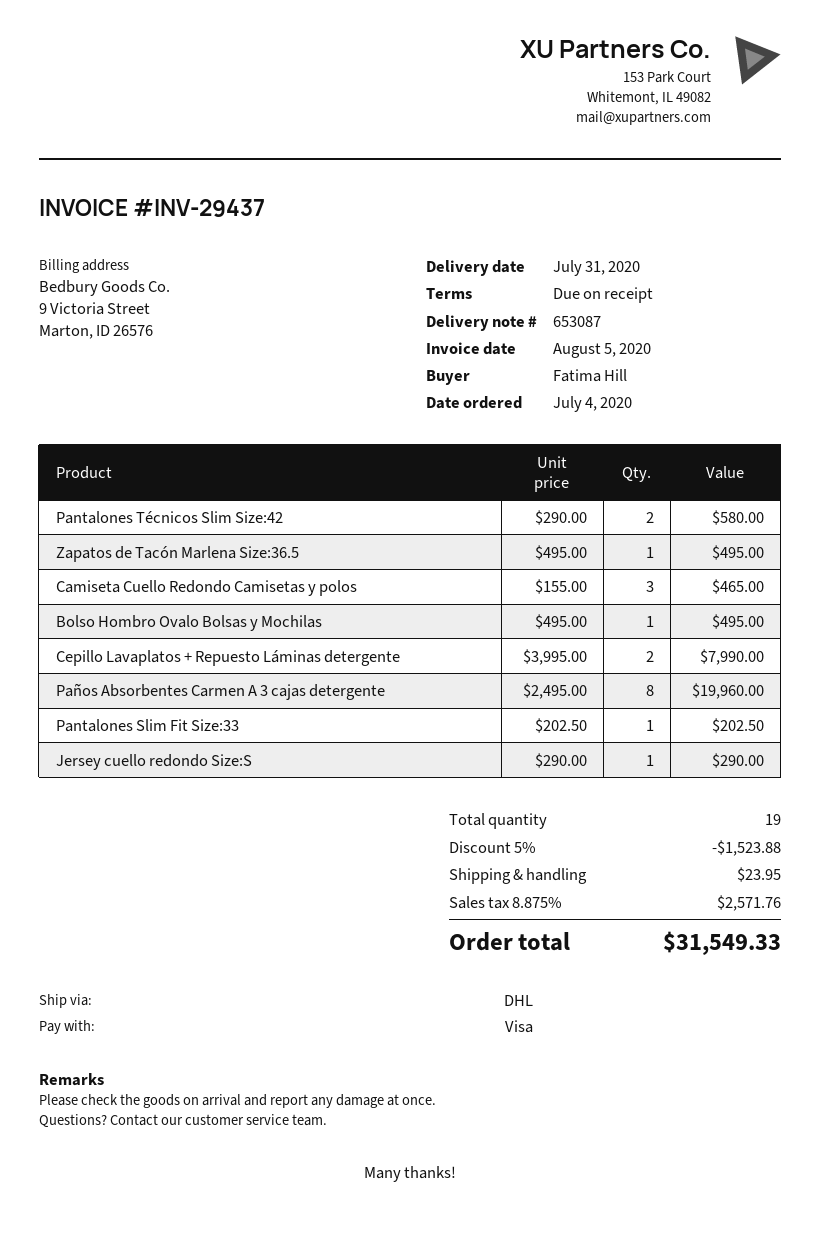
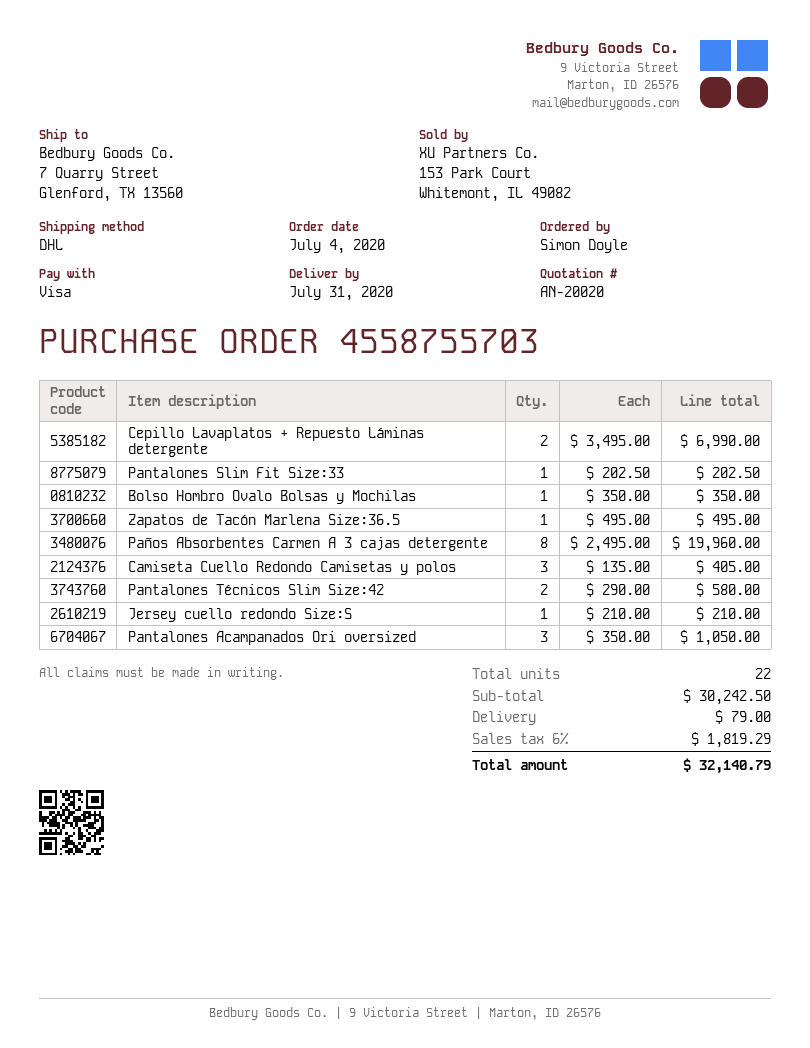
ordered by: Fatima Hill -> Simon Doyle
Camiseta Cuello Redondo Camisetas y polos: 3 x 155.00 = 465.00 -> 3 x 135.00 = 405.00
Bolso Hombro Ovalo Bolsas y Mochilas: 1 x 495.00 = 495.00 -> 1 x 350.00 = 350.00
Cepillo Lavaplatos + Repuesto Láminas detergente: 2 x 3995.00 = 7990.00 -> 2 x 3495.00 = 6990.00
Jersey cuello redondo Size:S: 1 x 290.00 = 290.00 -> 1 x 210.00 = 210.00
Pantalones Acampanados Ori oversized: none -> 3 x 350.00 = 1050.00
total quantity: 19 -> 22
discount: 5% = 1523.88 -> none
shipping: 23.95 -> 79.00
tax: 8.875% = 2571.76 -> 6% = 1819.29
total: 31549.33 -> 32140.79

